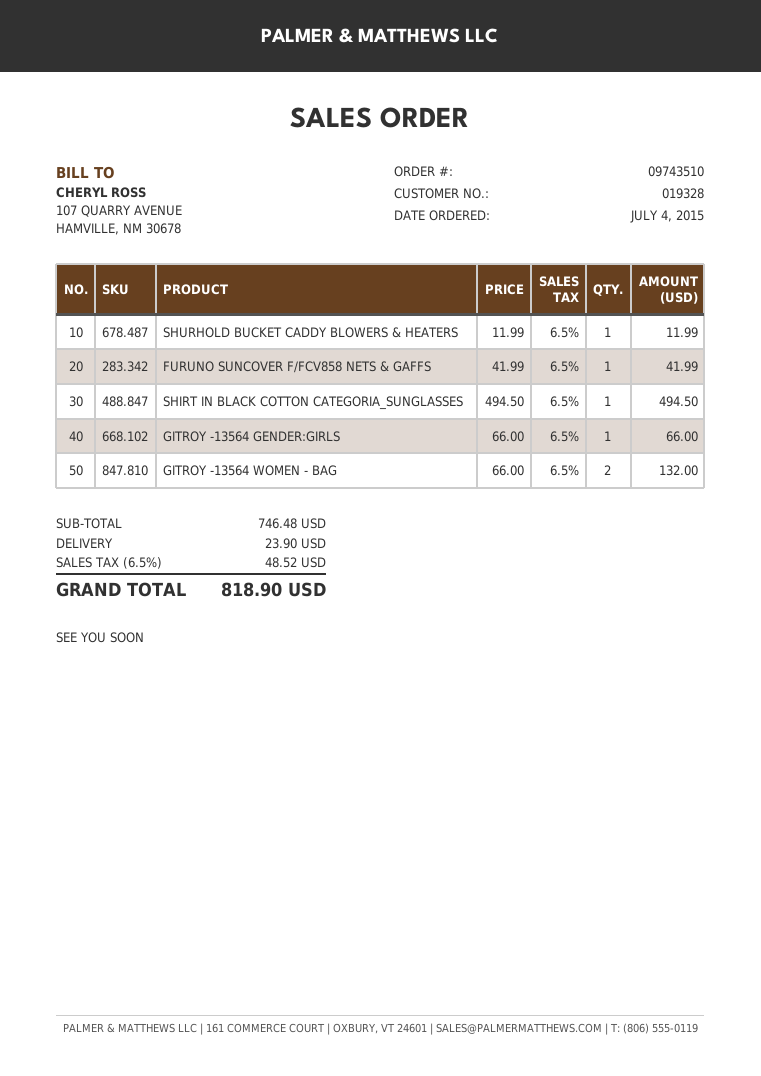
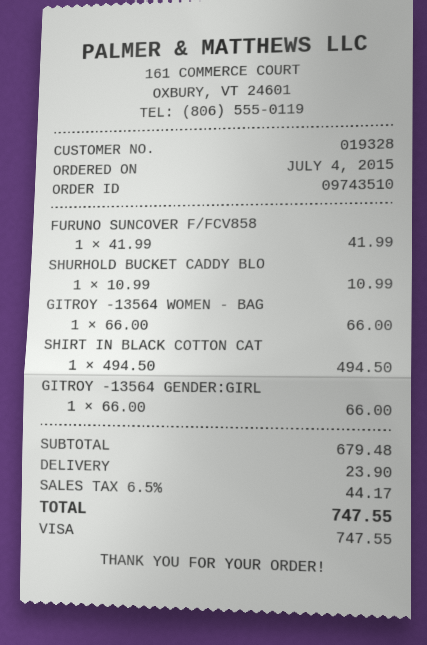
SHURHOLD BUCKET CADDY BLOWERS & HEATERS: 1 x 11.99 = 11.99 -> 1 x 10.99 = 10.99
GITROY -13564 WOMEN - BAG: 2 x 66.00 = 132.00 -> 1 x 66.00 = 66.00
subtotal: 746.48 -> 679.48
tax: 6.5% = 48.52 -> 6.5% = 44.17
total: 818.90 -> 747.55

